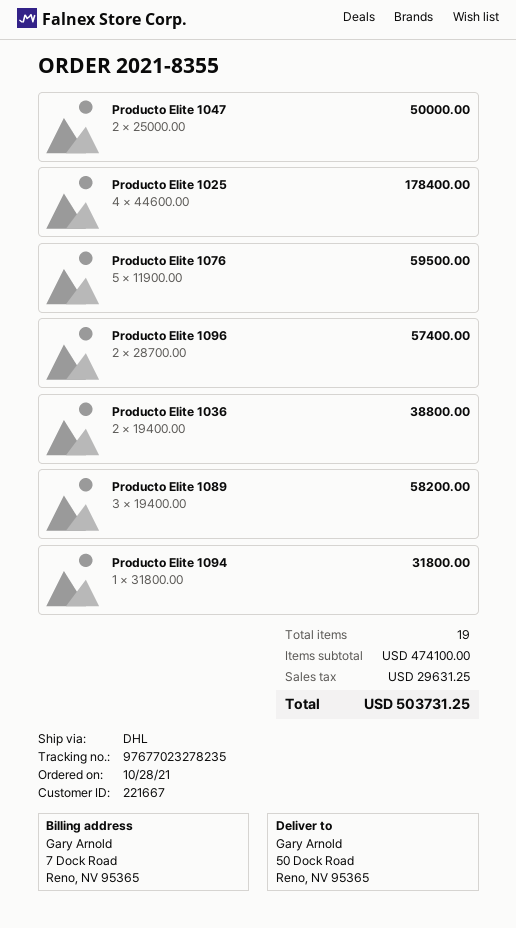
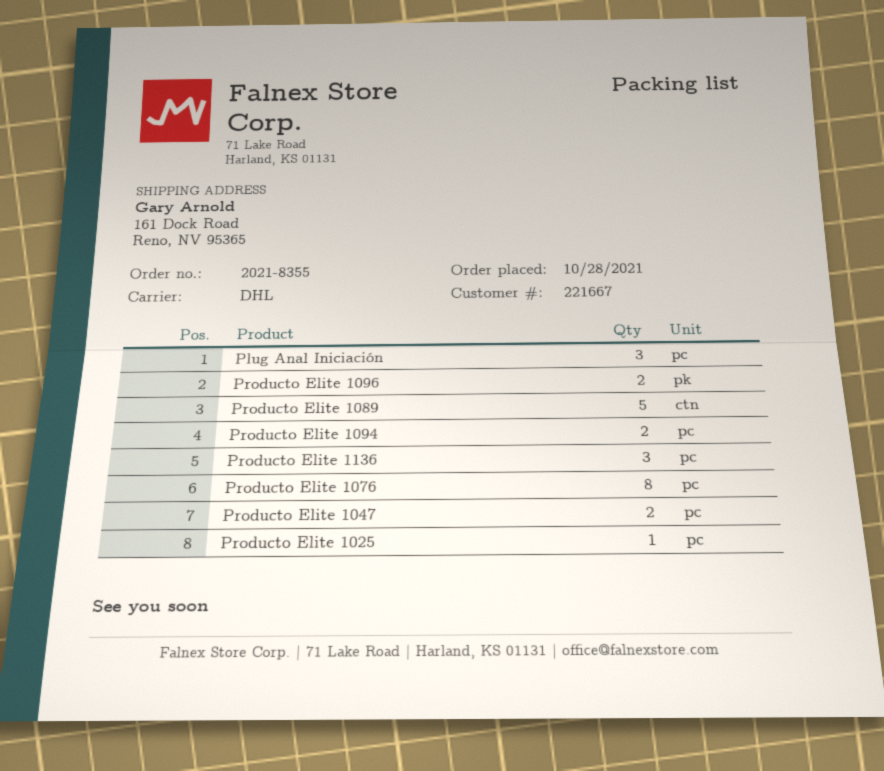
ship to: 50 Dock Road, Reno, NV 95365 -> 161 Dock Road, Reno, NV 95365
Producto Elite 1025: 4 -> 1
Producto Elite 1076: 5 -> 8
Producto Elite 1036: 2 -> none
Producto Elite 1089: 3 -> 5
Producto Elite 1094: 1 -> 2
Plug Anal Iniciación: none -> 3
Producto Elite 1136: none -> 3

